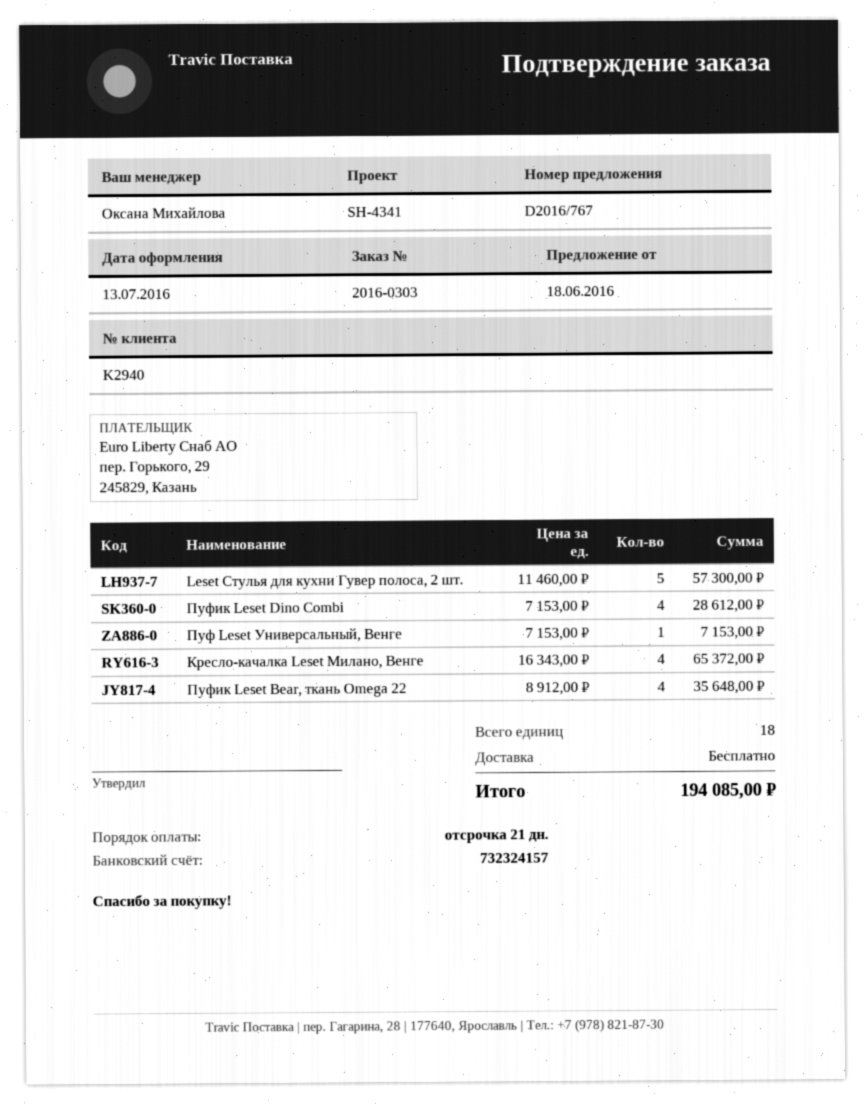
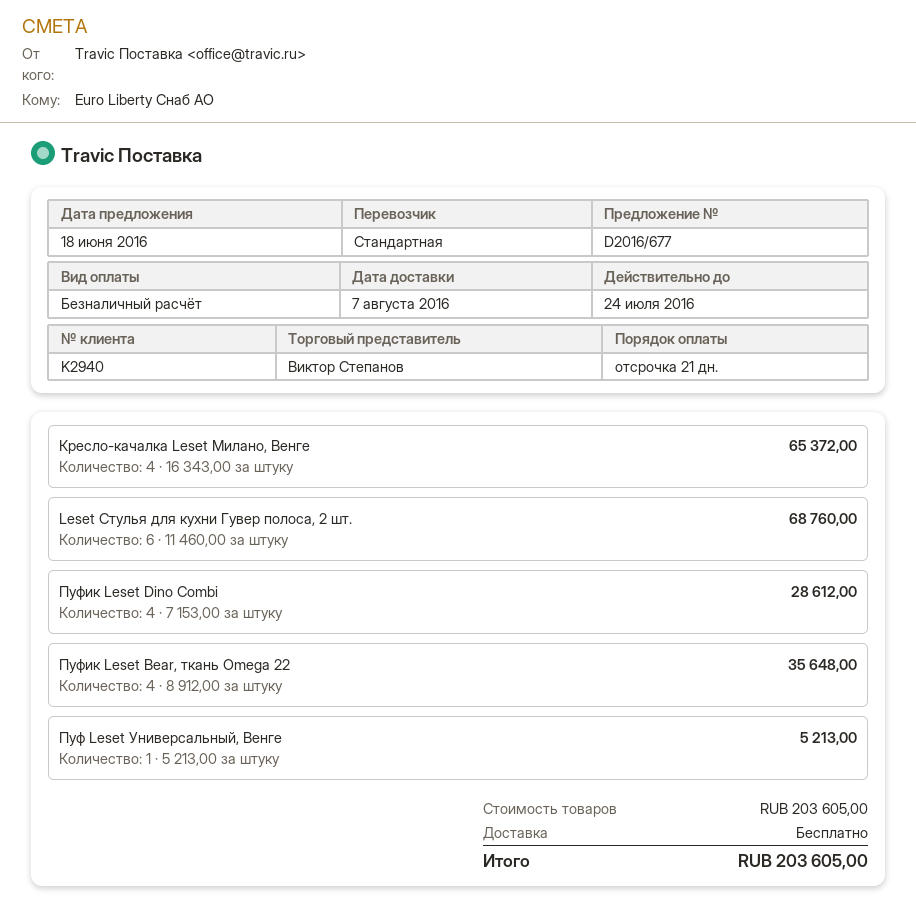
quote number: D2016/767 -> D2016/677
sales rep: Оксана Михайлова -> Виктор Степанов
Leset Стулья для кухни Гувер полоса, 2 шт.: 5 x 11460.00 = 57300.00 -> 6 x 11460.00 = 68760.00
Пуф Leset Универсальный, Венге: 1 x 7153.00 = 7153.00 -> 1 x 5213.00 = 5213.00
total: 194085.00 -> 203605.00

